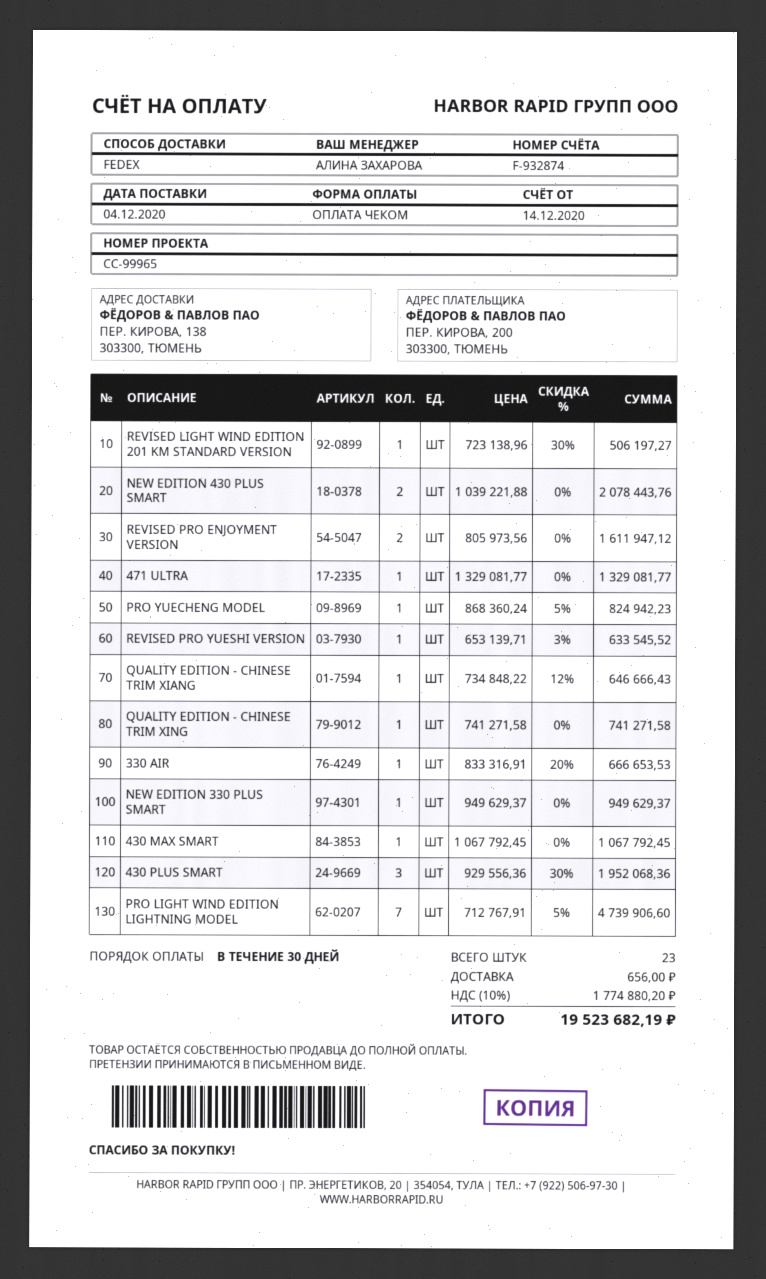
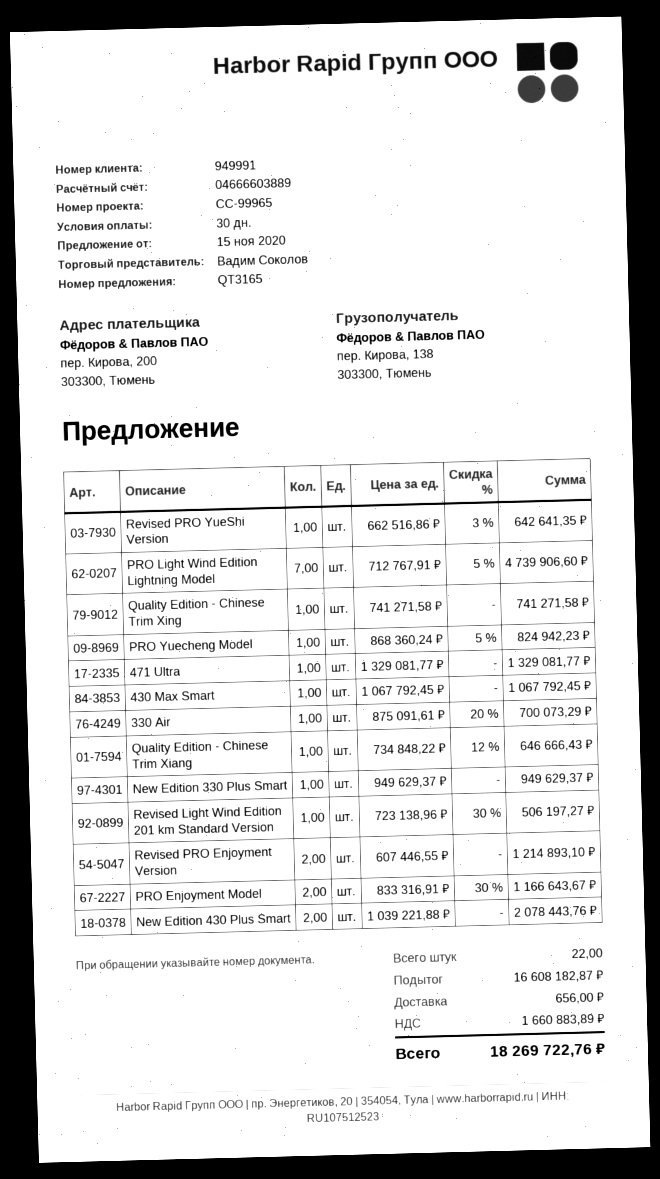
sales rep: АЛИНА ЗАХАРОВА -> Вадим Соколов
REVISED PRO ENJOYMENT VERSION: 2 x 805973.56 = 1611947.12 -> 2 x 607446.55 = 1214893.10
REVISED PRO YUESHI VERSION: 1 x 653139.71 - 3% = 633545.52 -> 1 x 662516.86 - 3% = 642641.35
330 AIR: 1 x 833316.91 - 20% = 666653.53 -> 1 x 875091.61 - 20% = 700073.29
430 PLUS SMART: 3 x 929556.36 - 30% = 1952068.36 -> none
PRO Enjoyment Model: none -> 2 x 833316.91 - 30% = 1166643.67
total quantity: 23 -> 22
tax: 1774880.20 -> 1660883.89
total: 19523682.19 -> 18269722.76

